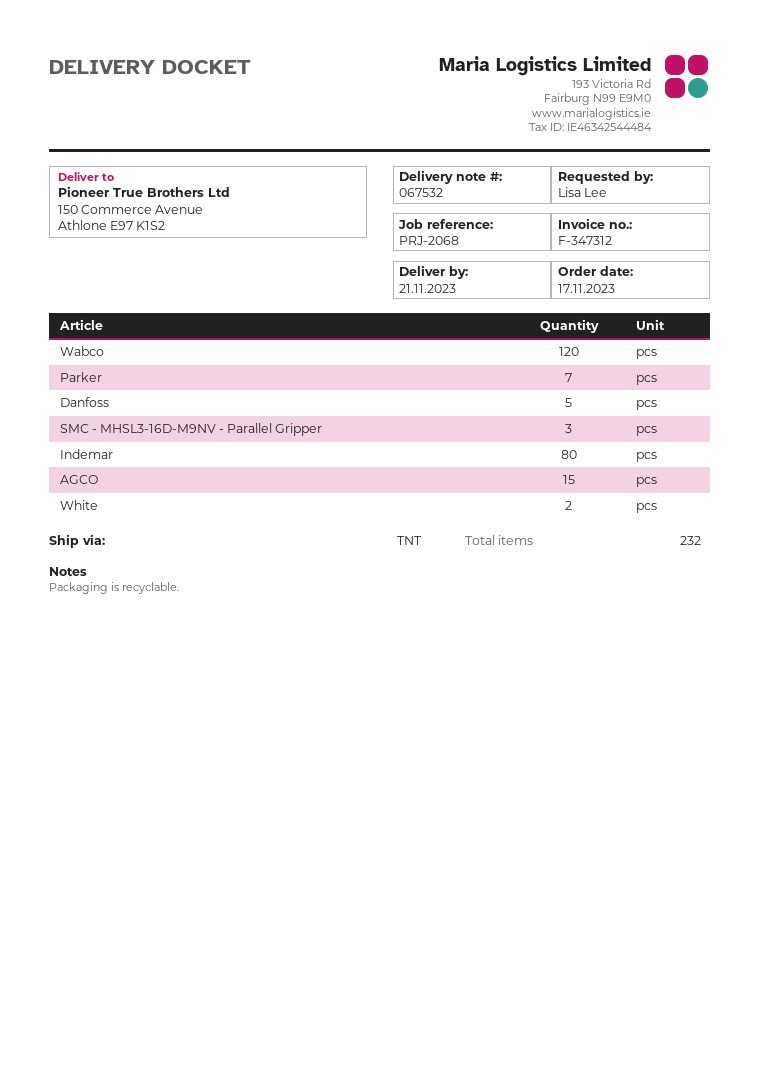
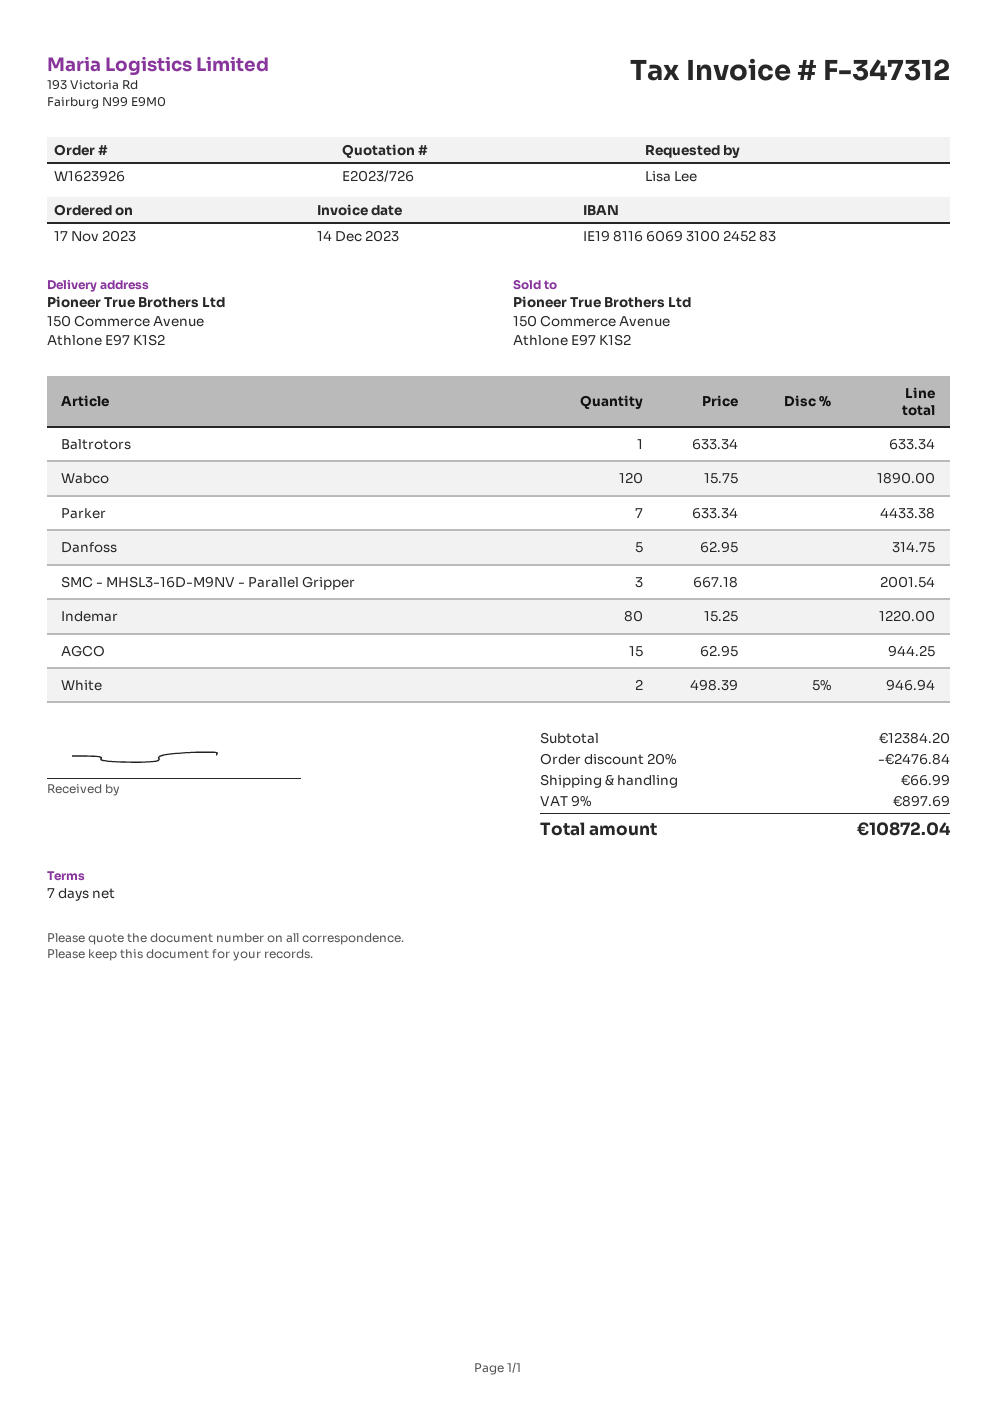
Baltrotors: none -> 1

